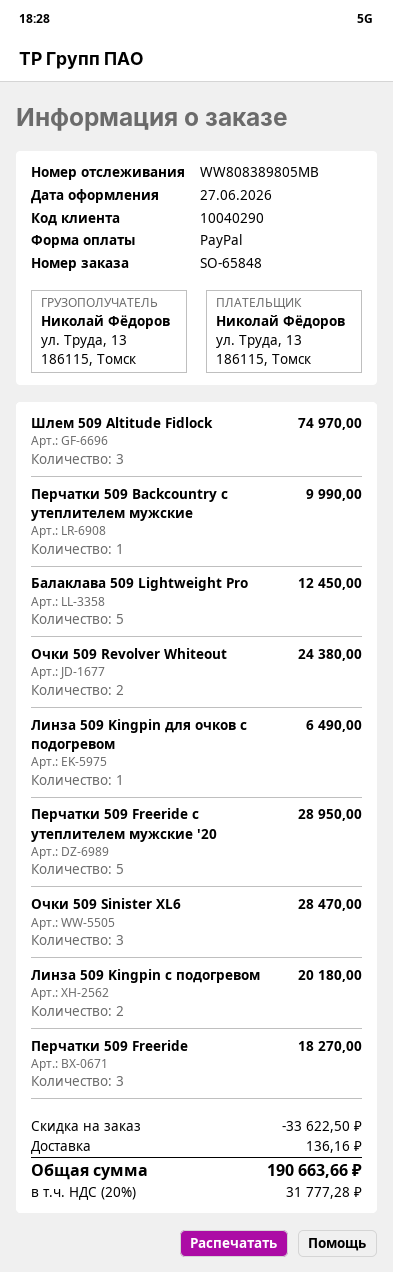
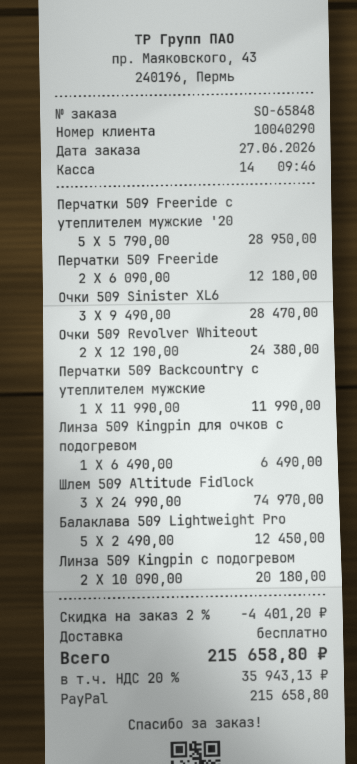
Перчатки 509 Backcountry с утеплителем мужские: 1 for 9990.00 -> 1 for 11990.00
Перчатки 509 Freeride: 3 for 18270.00 -> 2 for 12180.00
discount: 33622.50 -> 4401.20
shipping: 136.16 -> 0.00
tax: 20% = 31777.28 -> 20% = 35943.13
total: 190663.66 -> 215658.80

